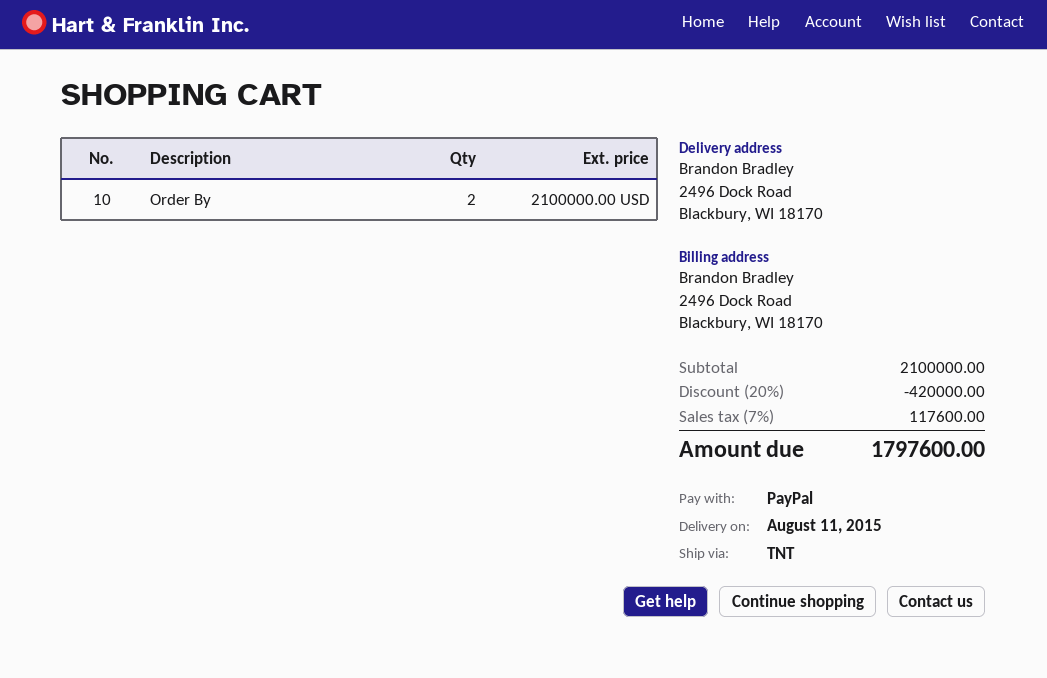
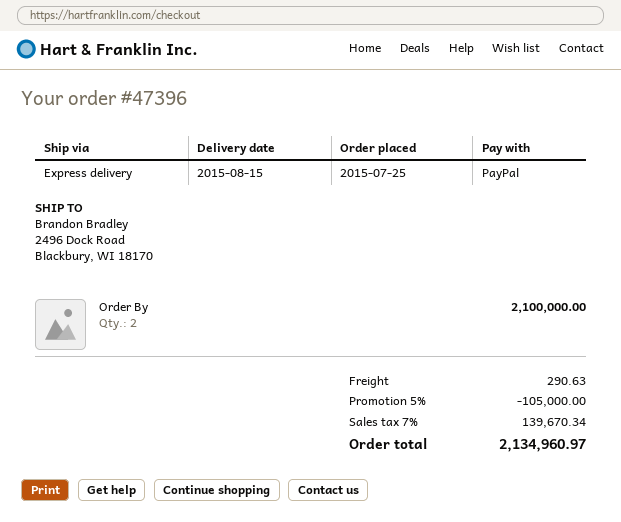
delivery date: 2015-08-11 -> 2015-08-15
shipping method: TNT -> express
discount: 20% = 420000.00 -> 5% = 105000.00
shipping: none -> 290.63
tax: 7% = 117600.00 -> 7% = 139670.34
total: 1797600.00 -> 2134960.97

